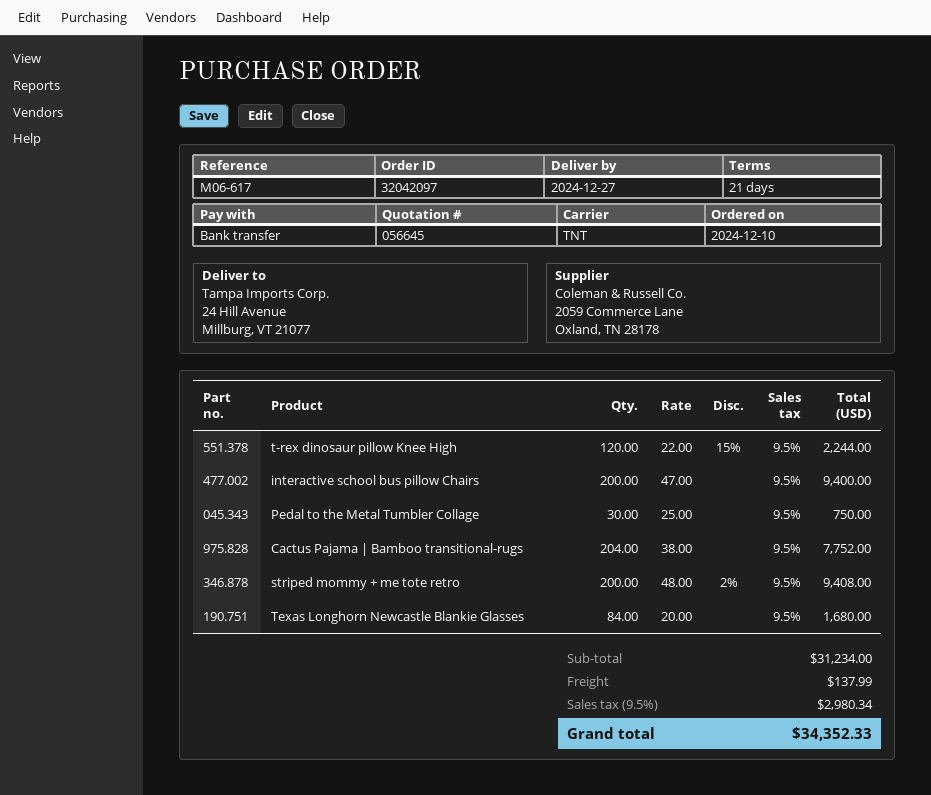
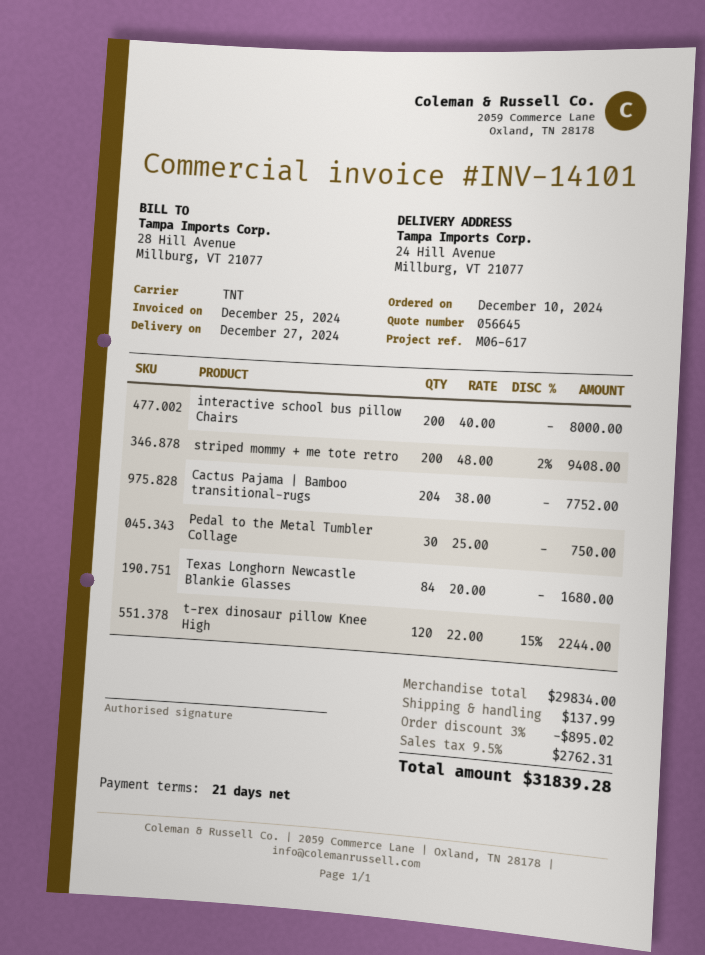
interactive school bus pillow Chairs: 200 x 47.00 = 9400.00 -> 200 x 40.00 = 8000.00
subtotal: 31234.00 -> 29834.00
discount: none -> 3% = 895.02
tax: 9.5% = 2980.34 -> 9.5% = 2762.31
total: 34352.33 -> 31839.28

